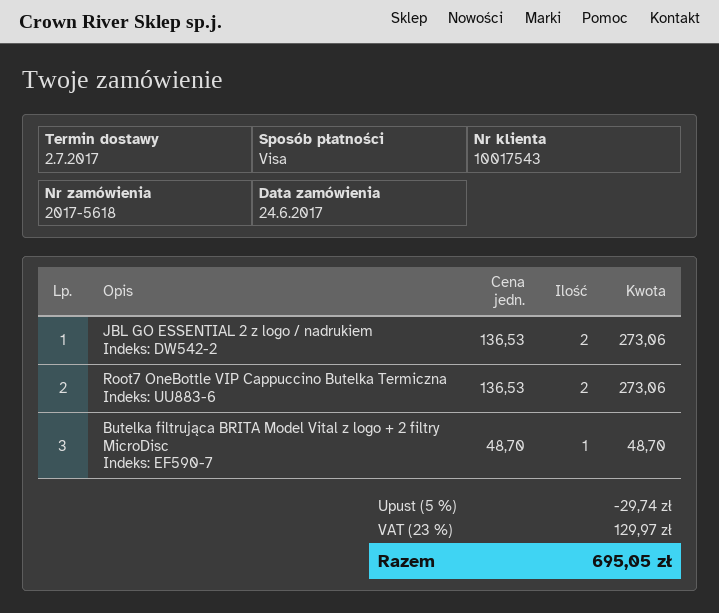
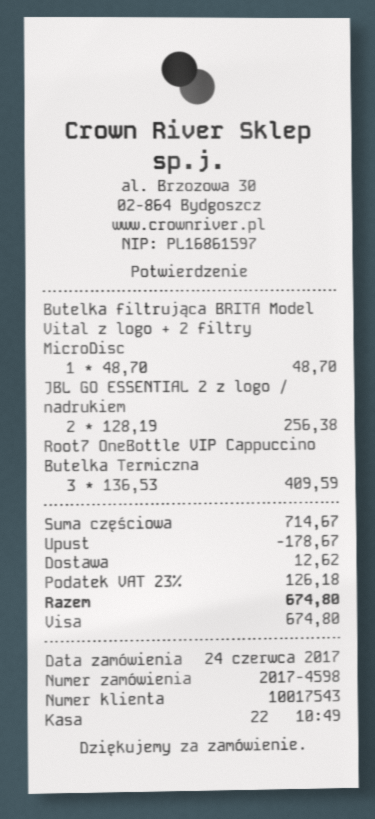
order number: 2017-5618 -> 2017-4598
JBL GO ESSENTIAL 2 z logo / nadrukiem: 2 x 136.53 = 273.06 -> 2 x 128.19 = 256.38
Root7 OneBottle VIP Cappuccino Butelka Termiczna: 2 x 136.53 = 273.06 -> 3 x 136.53 = 409.59
discount: 29.74 -> 178.67
shipping: none -> 12.62
tax: 23% = 129.97 -> 23% = 126.18
total: 695.05 -> 674.80

